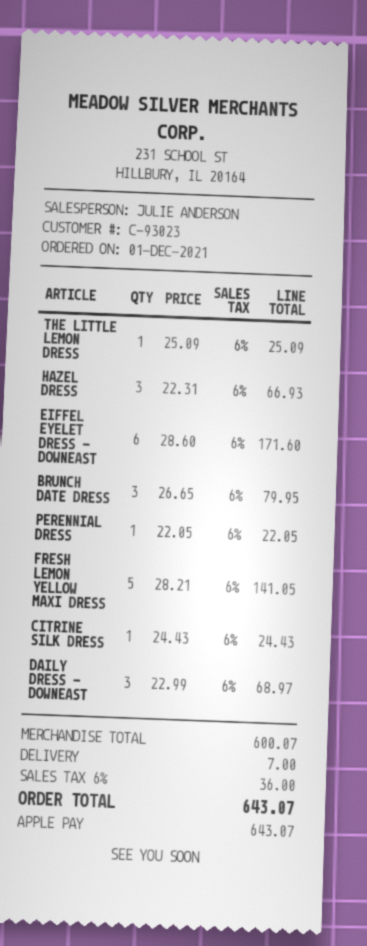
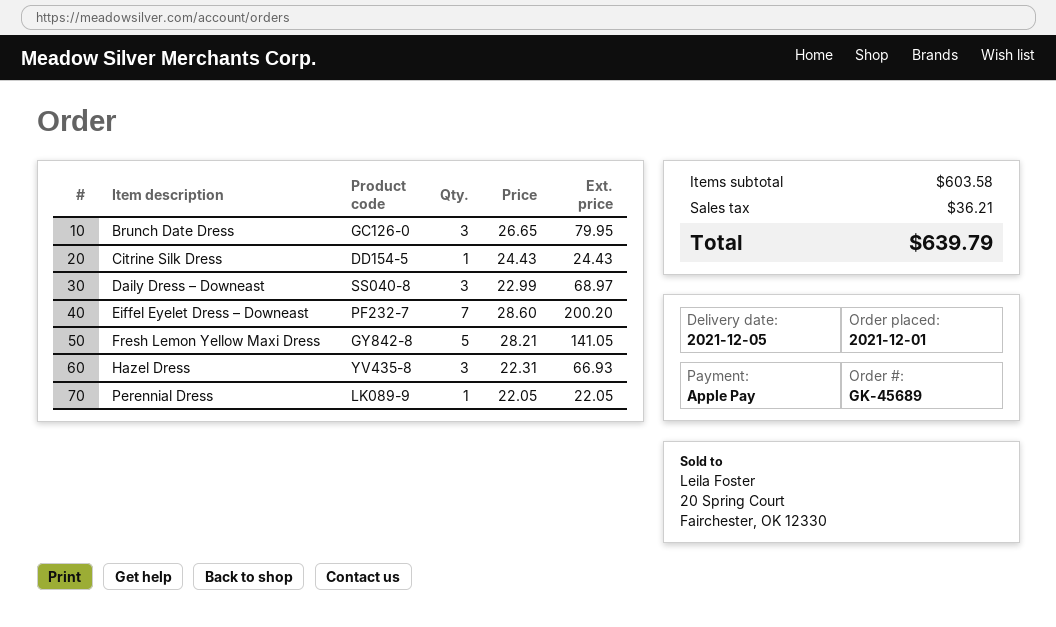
THE LITTLE LEMON DRESS: 1 x 25.09 = 25.09 -> none
EIFFEL EYELET DRESS – DOWNEAST: 6 x 28.60 = 171.60 -> 7 x 28.60 = 200.20
subtotal: 600.07 -> 603.58
shipping: 7.00 -> none
tax: 36.00 -> 36.21
total: 643.07 -> 639.79

